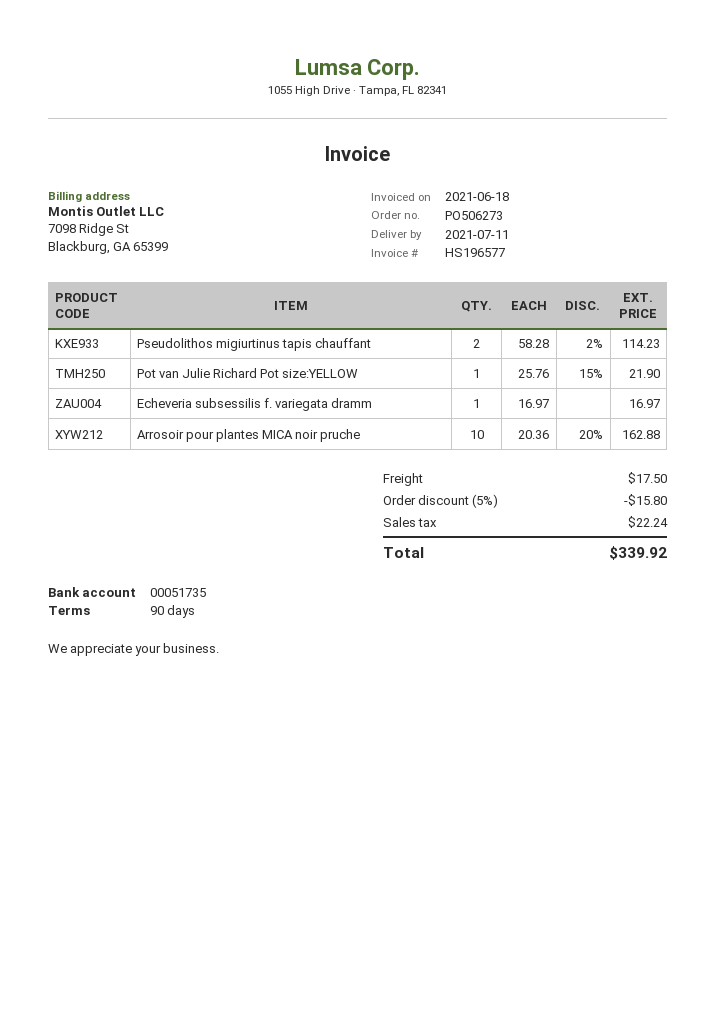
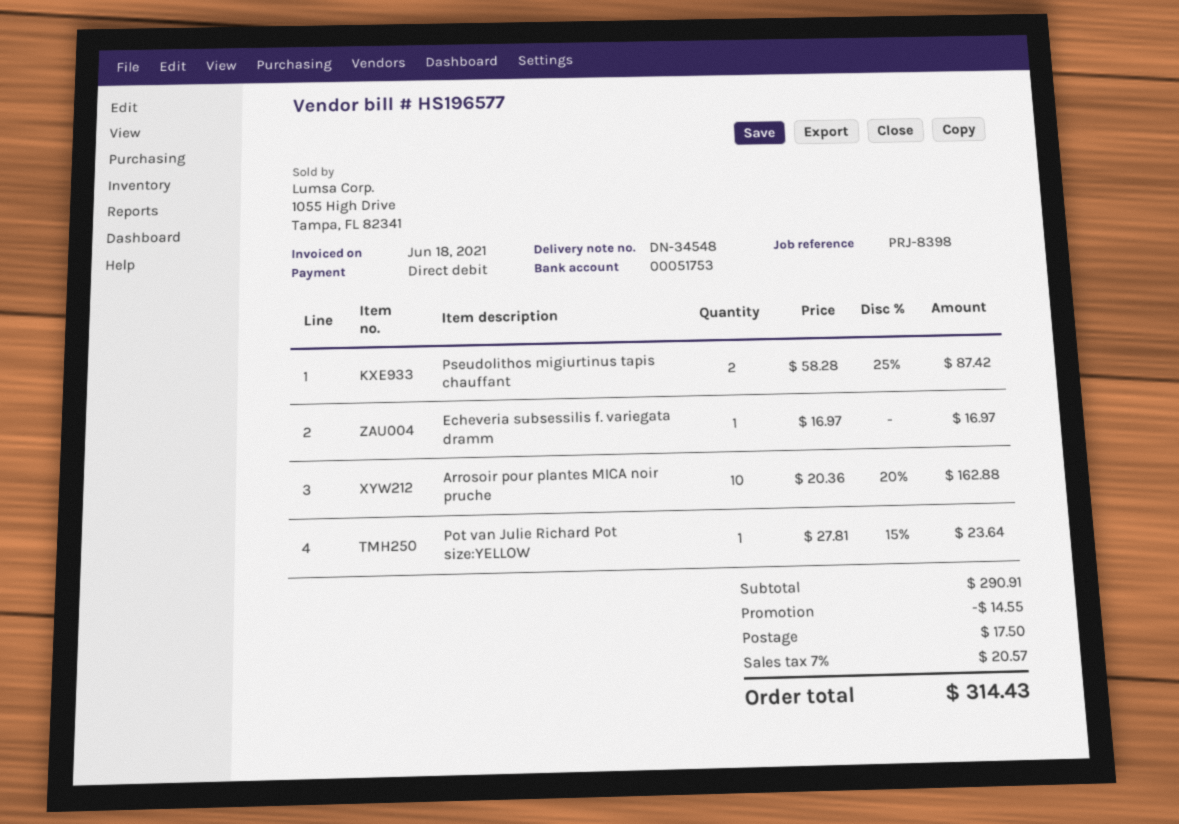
bank account: 00051735 -> 00051753
Pseudolithos migiurtinus tapis chauffant: 2 x 58.28 - 2% = 114.23 -> 2 x 58.28 - 25% = 87.42
Pot van Julie Richard Pot size:YELLOW: 1 x 25.76 - 15% = 21.90 -> 1 x 27.81 - 15% = 23.64
discount: 15.80 -> 14.55
tax: 22.24 -> 20.57
total: 339.92 -> 314.43

